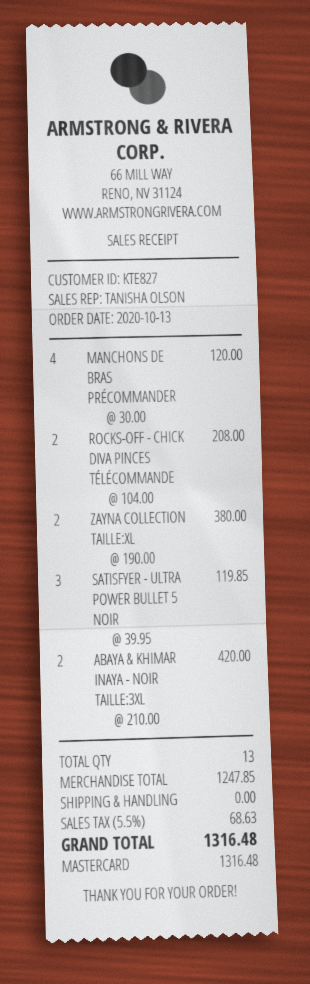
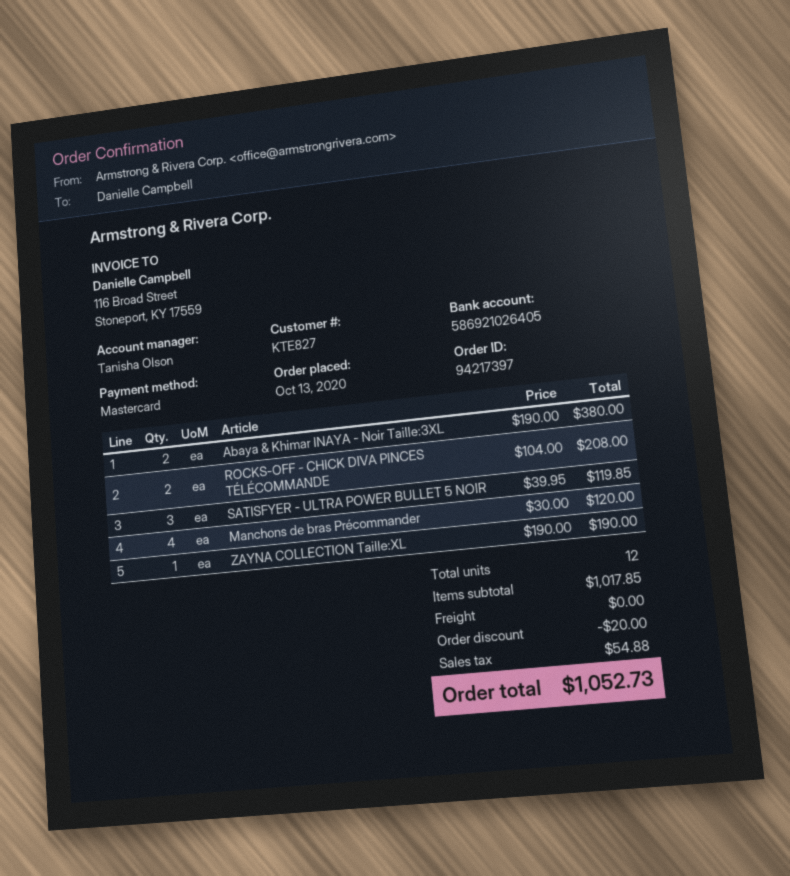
ZAYNA COLLECTION TAILLE:XL: 2 x 190.00 = 380.00 -> 1 x 190.00 = 190.00
ABAYA & KHIMAR INAYA - NOIR TAILLE:3XL: 2 x 210.00 = 420.00 -> 2 x 190.00 = 380.00
total quantity: 13 -> 12
subtotal: 1247.85 -> 1017.85
discount: none -> 20.00
tax: 68.63 -> 54.88
total: 1316.48 -> 1052.73

